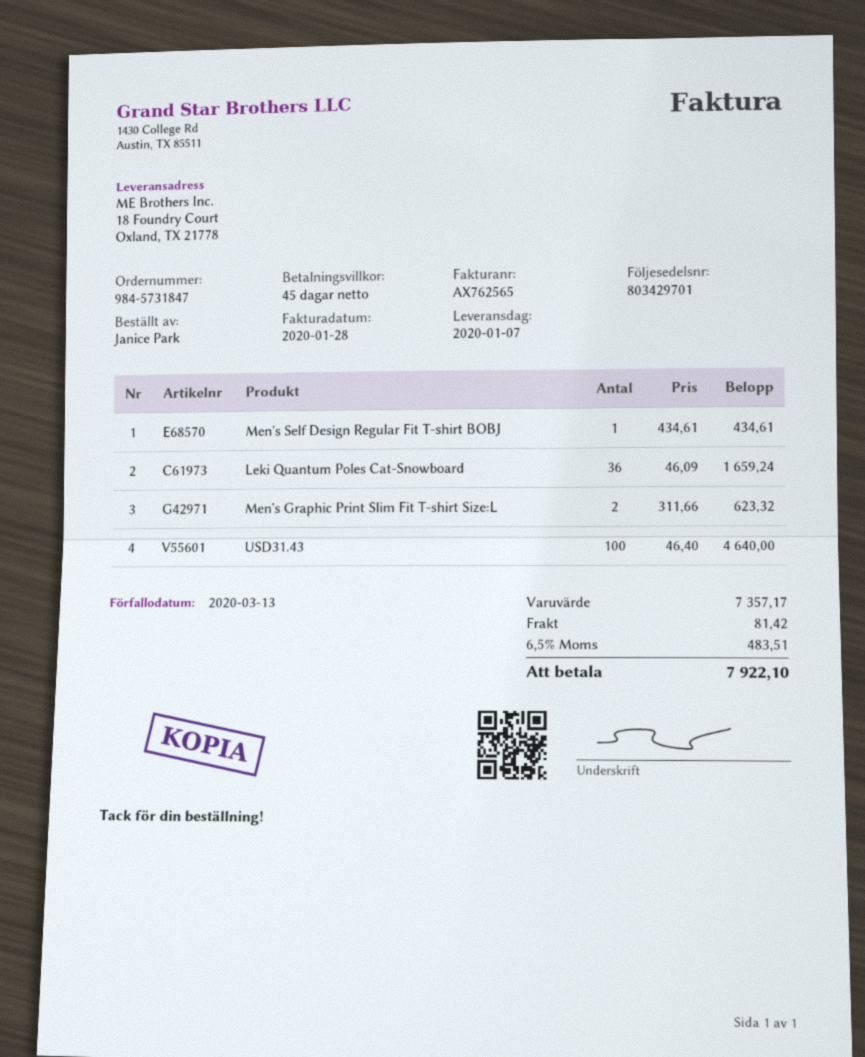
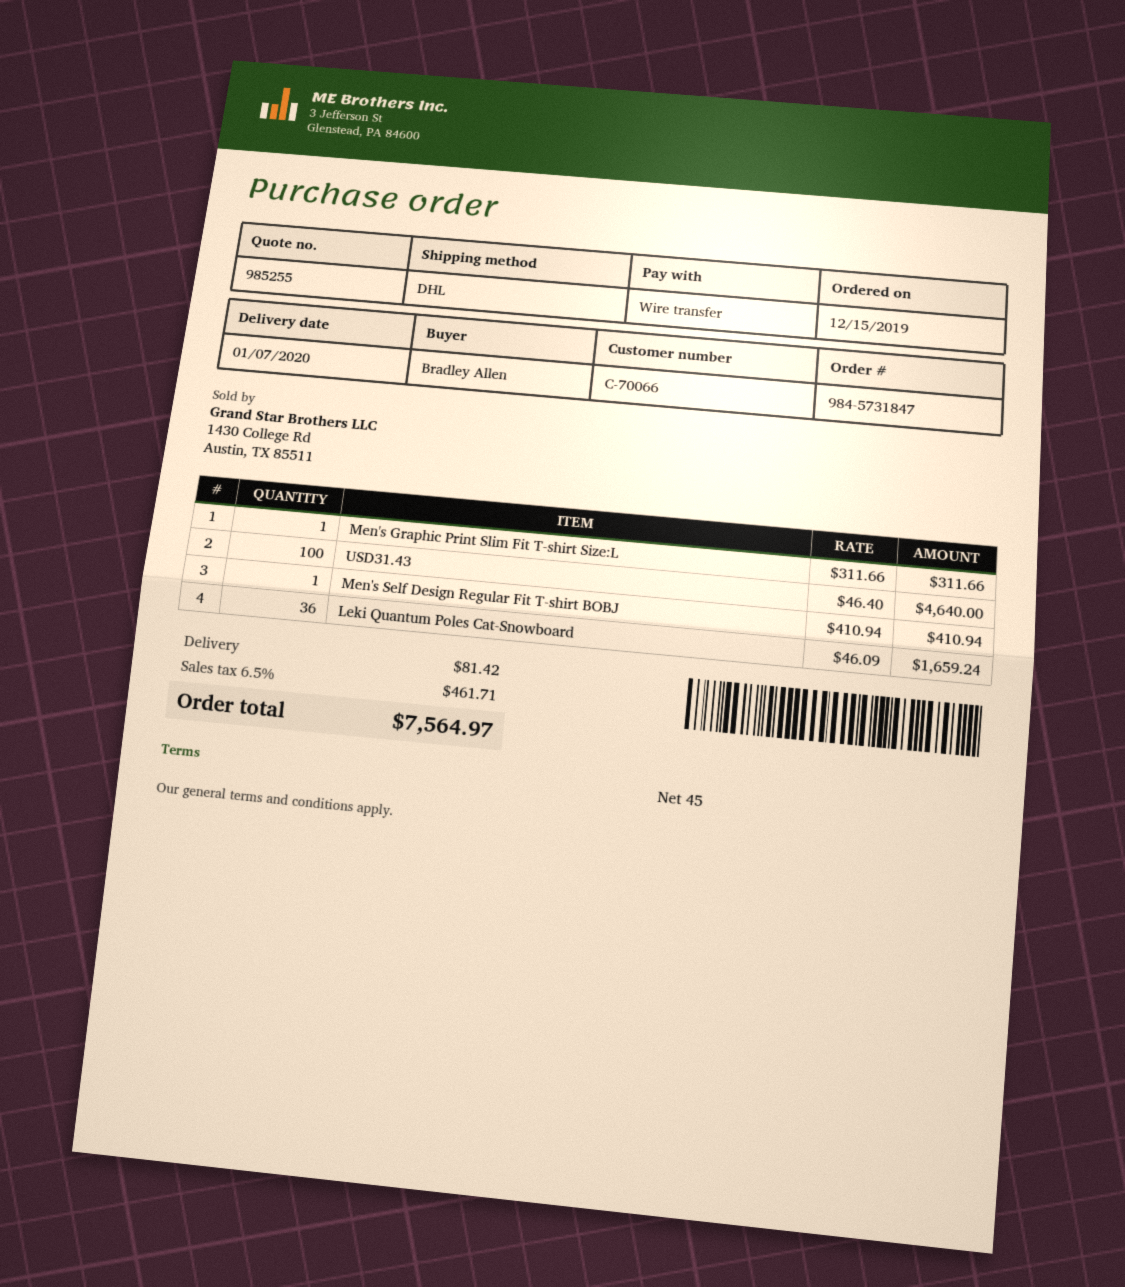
ordered by: Janice Park -> Bradley Allen
Men's Self Design Regular Fit T-shirt BOBJ: 1 x 434.61 = 434.61 -> 1 x 410.94 = 410.94
Men's Graphic Print Slim Fit T-shirt Size:L: 2 x 311.66 = 623.32 -> 1 x 311.66 = 311.66
tax: 6.5% = 483.51 -> 6.5% = 461.71
total: 7922.10 -> 7564.97

